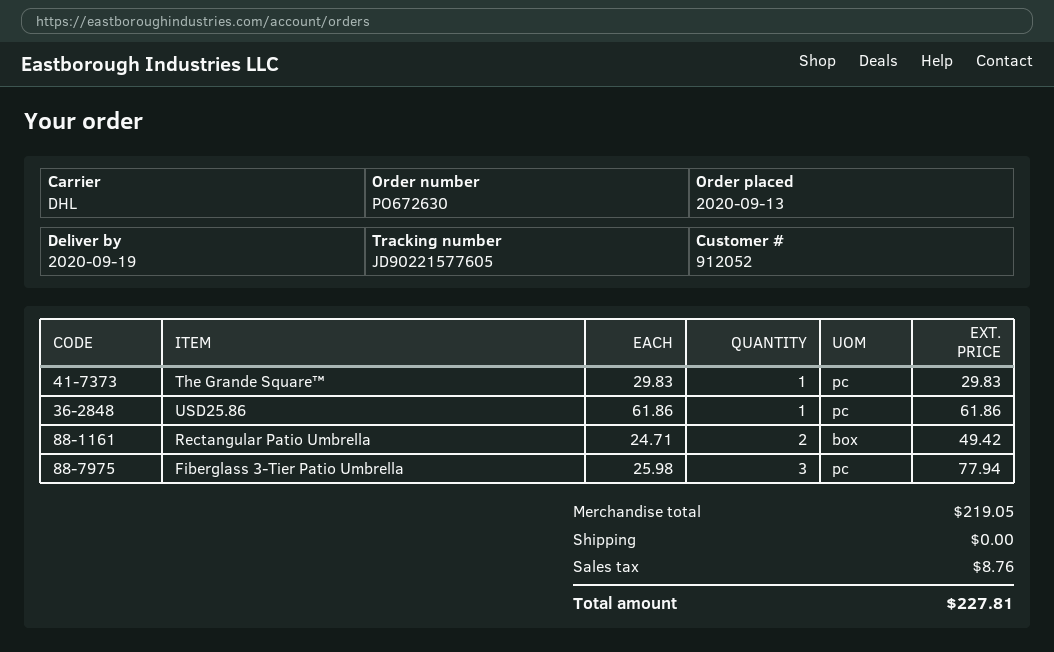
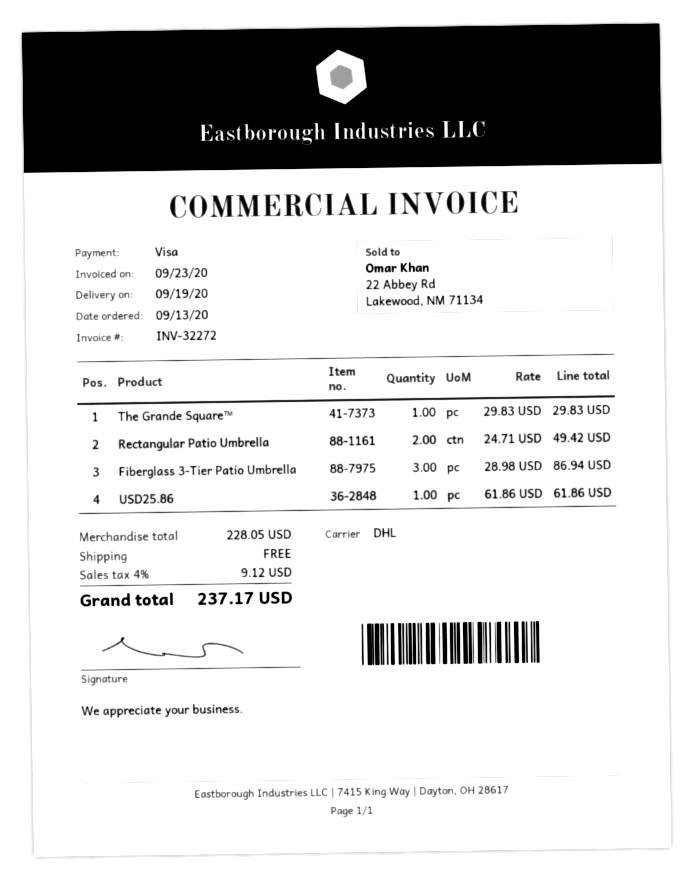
Fiberglass 3-Tier Patio Umbrella: 3 x 25.98 = 77.94 -> 3 x 28.98 = 86.94
subtotal: 219.05 -> 228.05
tax: 8.76 -> 9.12
total: 227.81 -> 237.17

